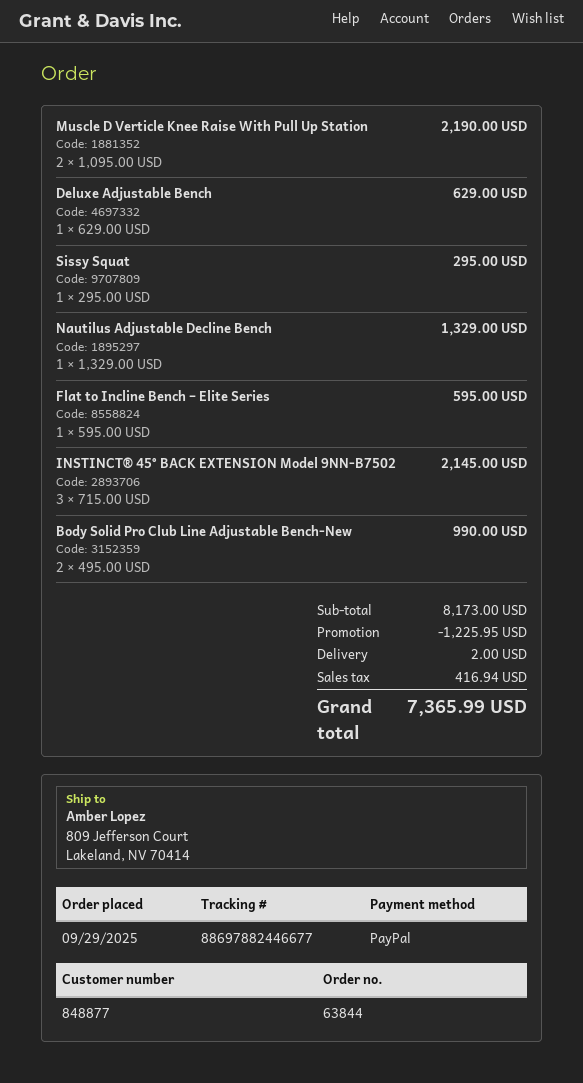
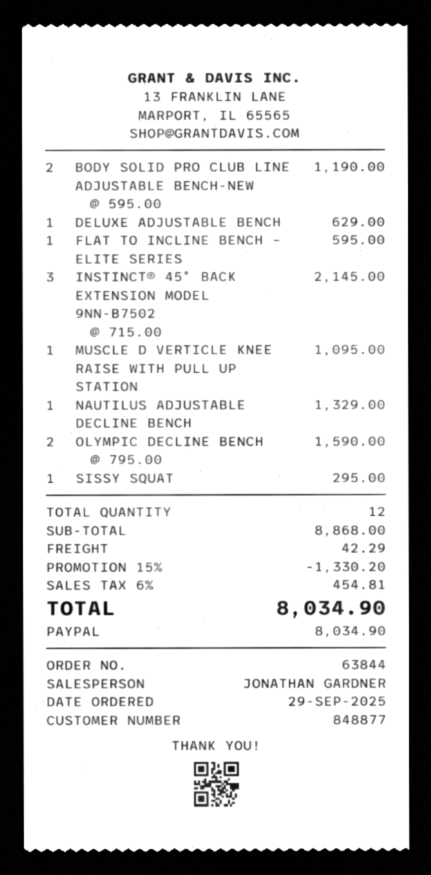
Muscle D Verticle Knee Raise With Pull Up Station: 2 x 1095.00 = 2190.00 -> 1 x 1095.00 = 1095.00
Body Solid Pro Club Line Adjustable Bench-New: 2 x 495.00 = 990.00 -> 2 x 595.00 = 1190.00
OLYMPIC DECLINE BENCH: none -> 2 x 795.00 = 1590.00
subtotal: 8173.00 -> 8868.00
discount: 1225.95 -> 1330.20
shipping: 2.00 -> 42.29
tax: 416.94 -> 454.81
total: 7365.99 -> 8034.90

